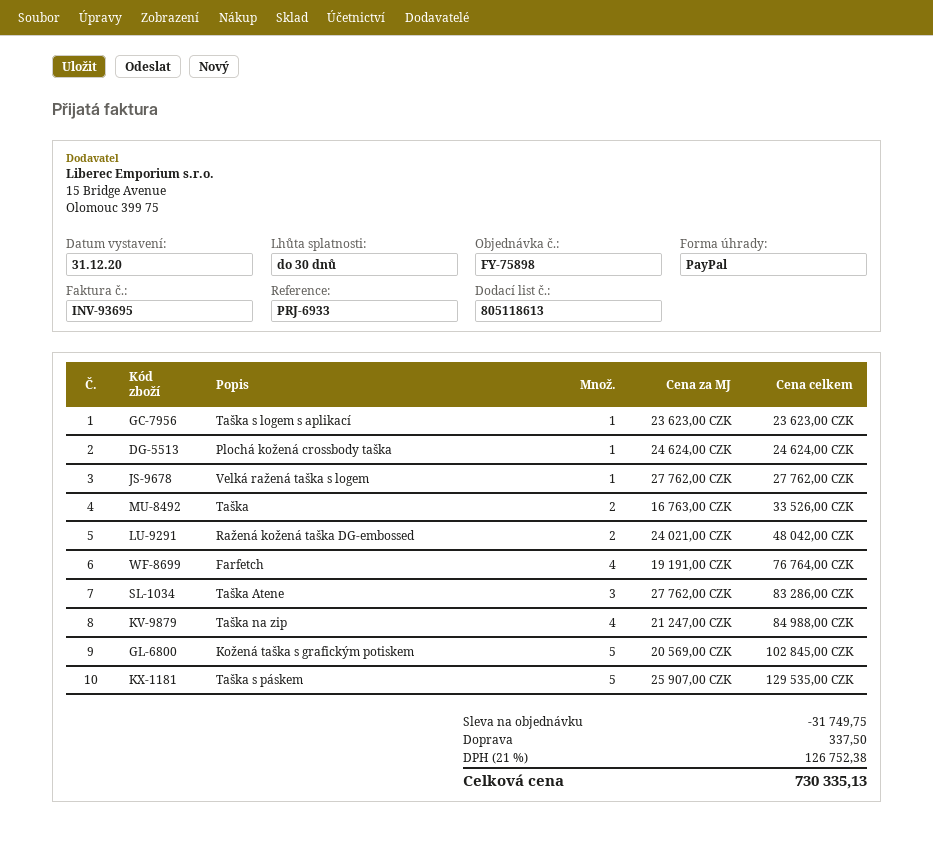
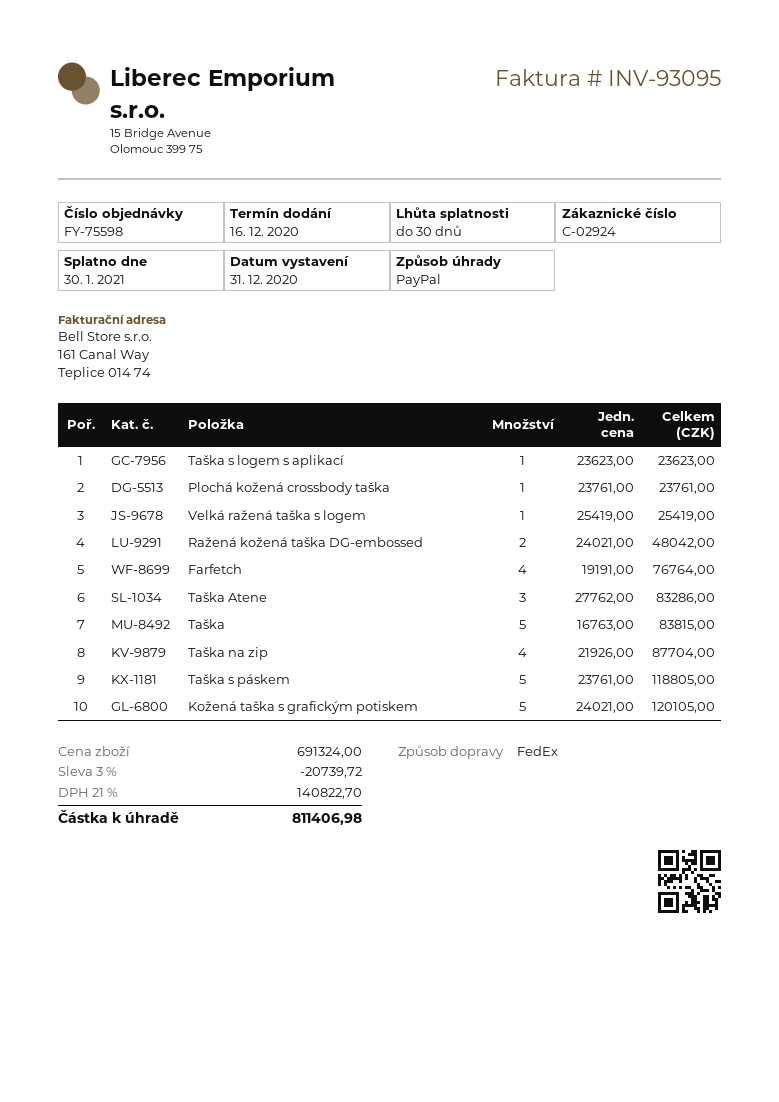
order number: FY-75898 -> FY-75598
invoice number: INV-93695 -> INV-93095
Plochá kožená crossbody taška: 1 x 24624.00 = 24624.00 -> 1 x 23761.00 = 23761.00
Velká ražená taška s logem: 1 x 27762.00 = 27762.00 -> 1 x 25419.00 = 25419.00
Taška: 2 x 16763.00 = 33526.00 -> 5 x 16763.00 = 83815.00
Taška na zip: 4 x 21247.00 = 84988.00 -> 4 x 21926.00 = 87704.00
Kožená taška s grafickým potiskem: 5 x 20569.00 = 102845.00 -> 5 x 24021.00 = 120105.00
Taška s páskem: 5 x 25907.00 = 129535.00 -> 5 x 23761.00 = 118805.00
discount: 31749.75 -> 20739.72
shipping: 337.50 -> none
tax: 21% = 126752.38 -> 21% = 140822.70
total: 730335.13 -> 811406.98

